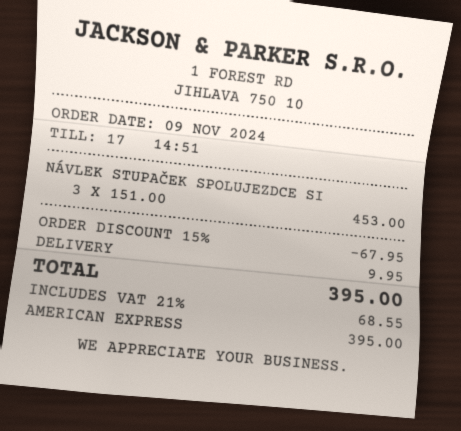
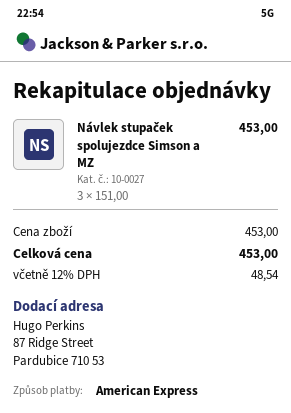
discount: 15% = 67.95 -> none
shipping: 9.95 -> none
tax: 21% = 68.55 -> 12% = 48.54
total: 395.00 -> 453.00

